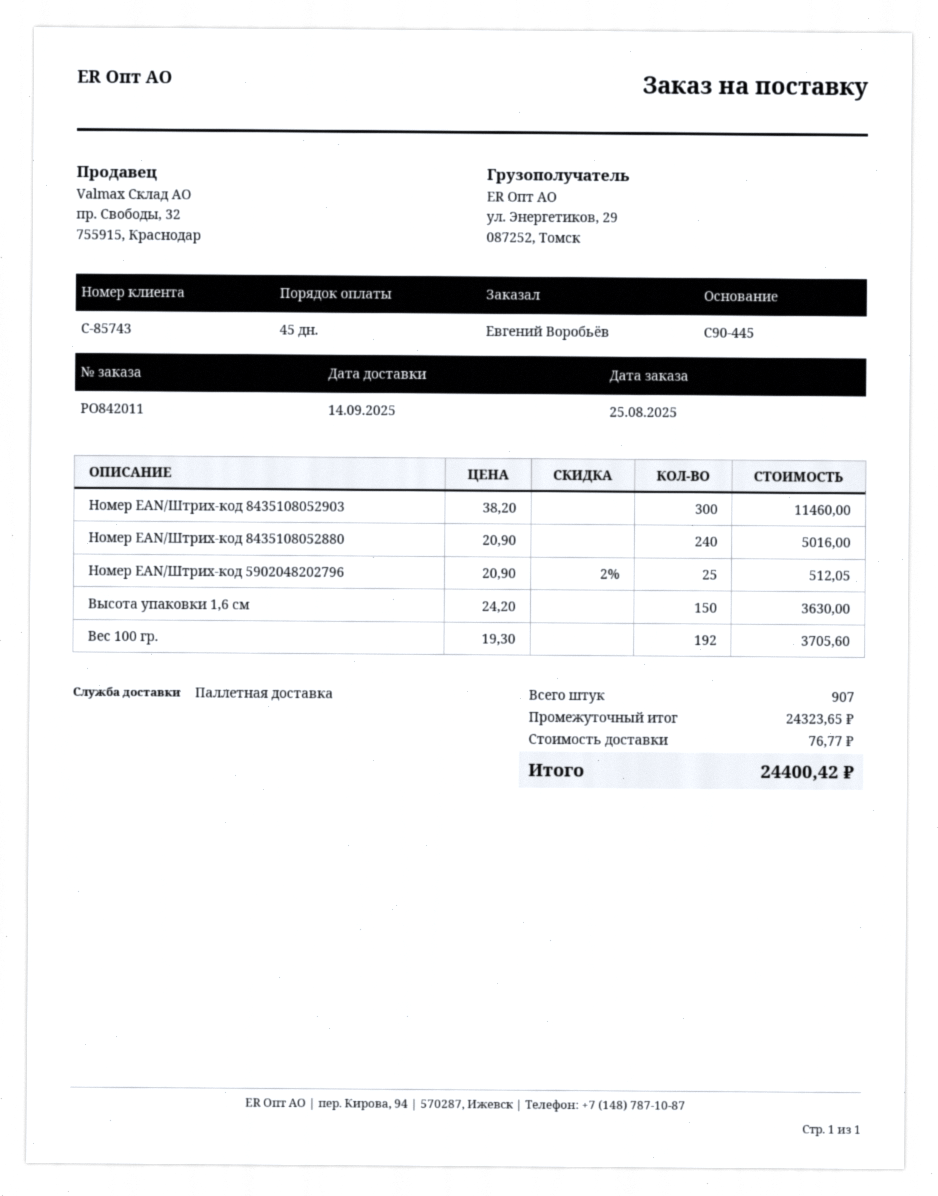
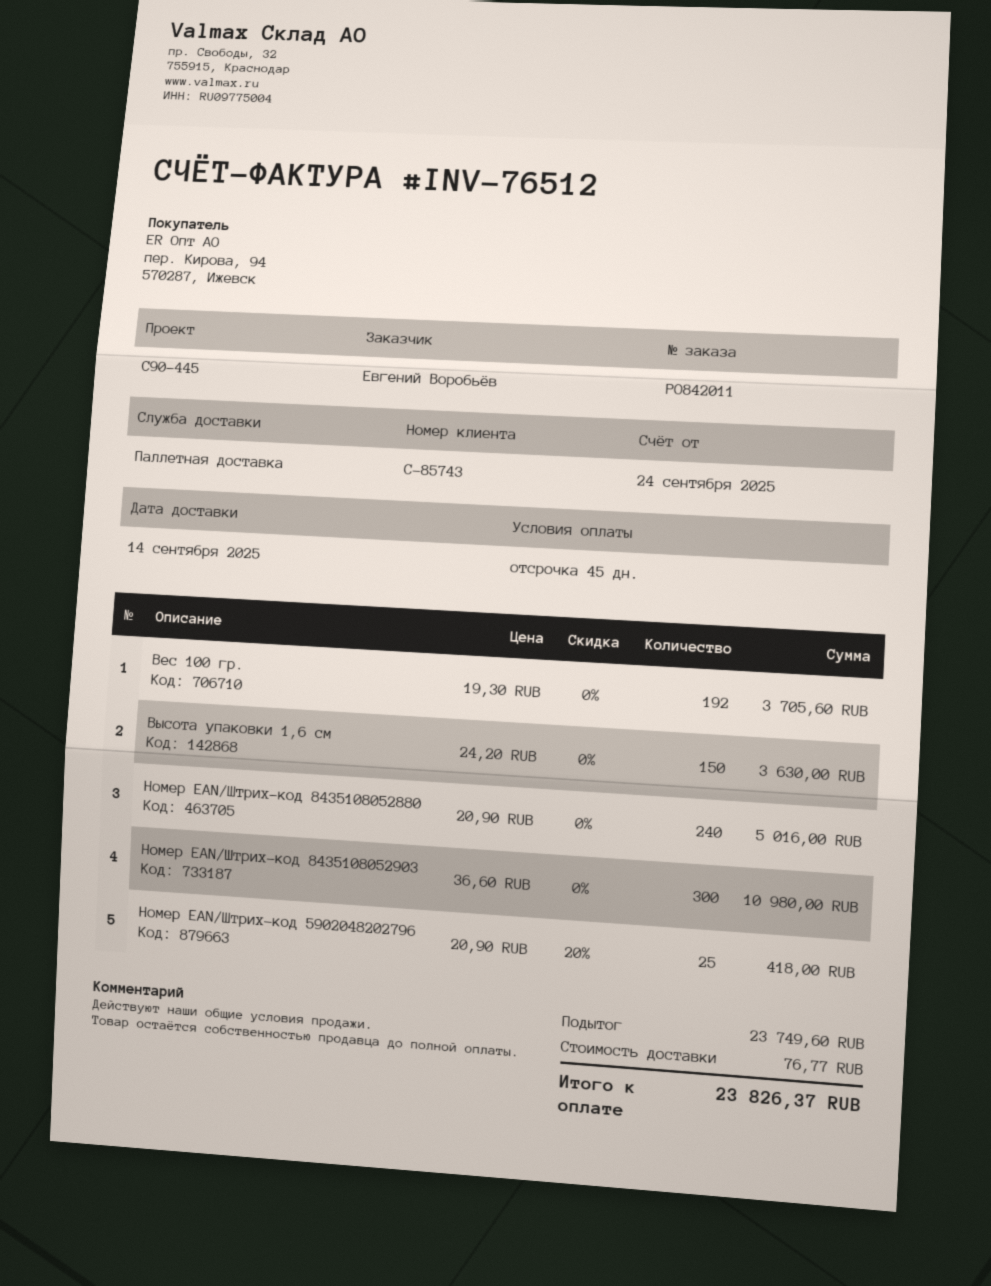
Номер EAN/Штрих-код 8435108052903: 300 x 38.20 = 11460.00 -> 300 x 36.60 = 10980.00
Номер EAN/Штрих-код 5902048202796: 25 x 20.90 - 2% = 512.05 -> 25 x 20.90 - 20% = 418.00
subtotal: 24323.65 -> 23749.60
total: 24400.42 -> 23826.37

